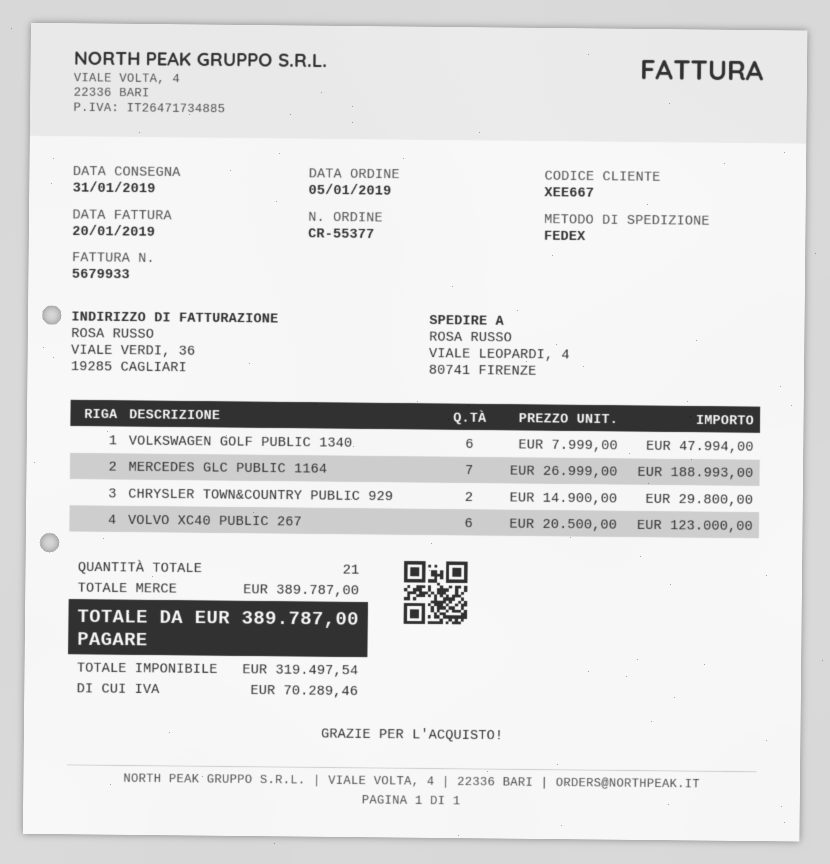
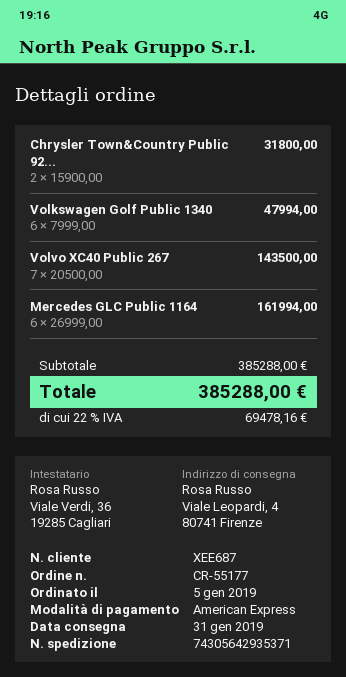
order number: CR-55377 -> CR-55177
customer number: XEE667 -> XEE687
MERCEDES GLC PUBLIC 1164: 7 x 26999.00 = 188993.00 -> 6 x 26999.00 = 161994.00
CHRYSLER TOWN&COUNTRY PUBLIC 929: 2 x 14900.00 = 29800.00 -> 2 x 15900.00 = 31800.00
VOLVO XC40 PUBLIC 267: 6 x 20500.00 = 123000.00 -> 7 x 20500.00 = 143500.00
subtotal: 389787.00 -> 385288.00
tax: 70289.46 -> 69478.16
total: 389787.00 -> 385288.00

